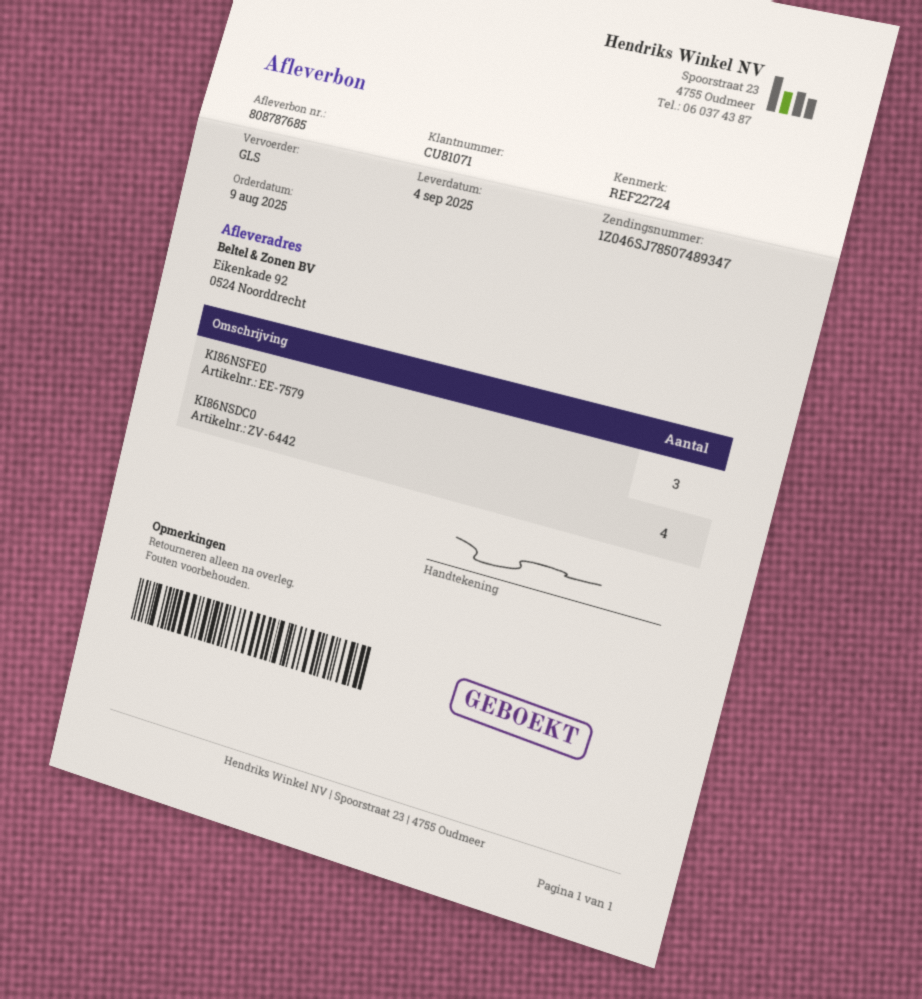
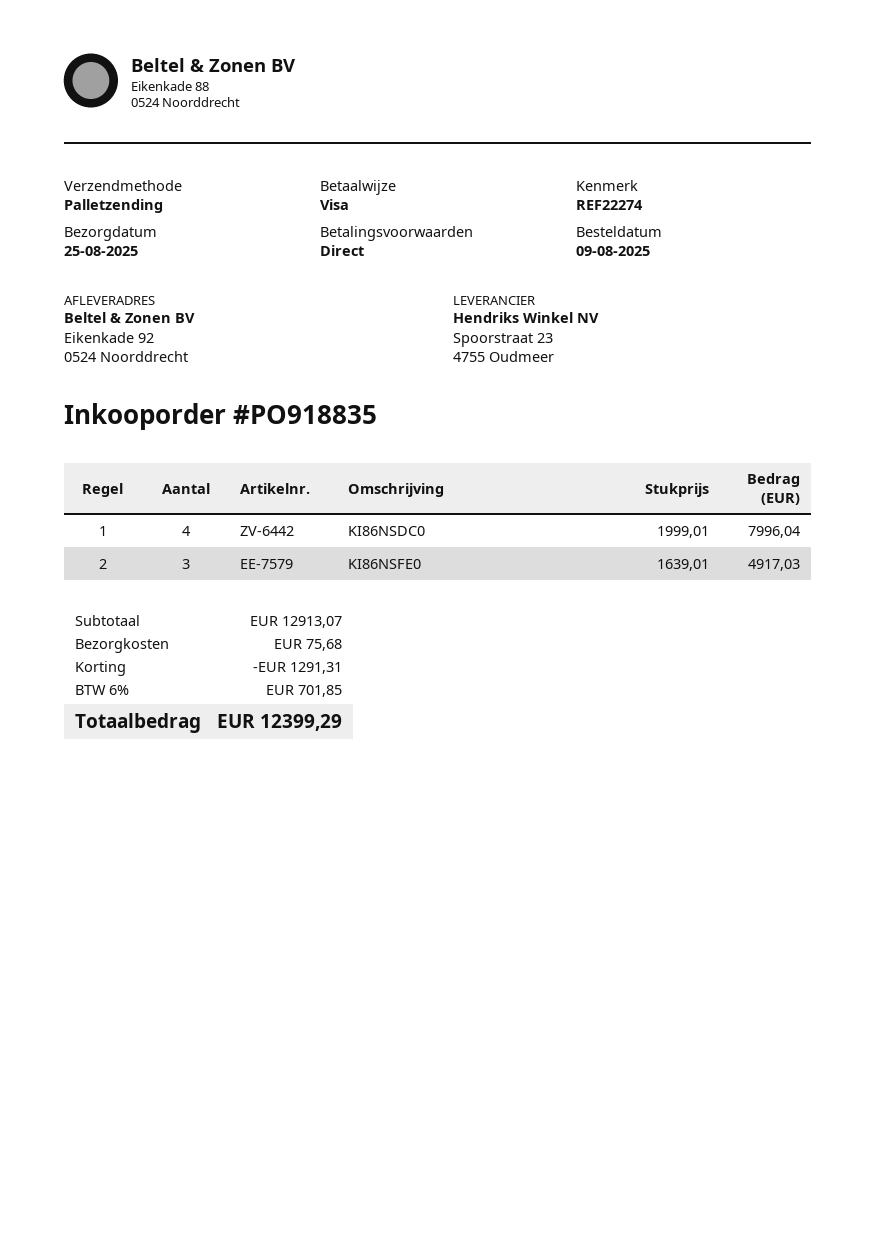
delivery date: 2025-09-04 -> 2025-08-25
reference: REF22724 -> REF22274
shipping method: GLS -> pallet freight

